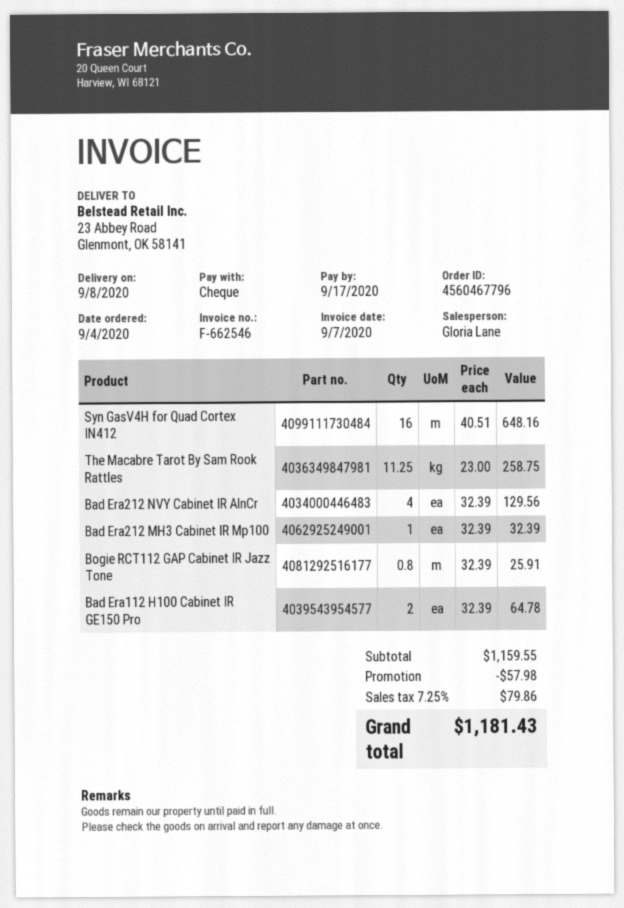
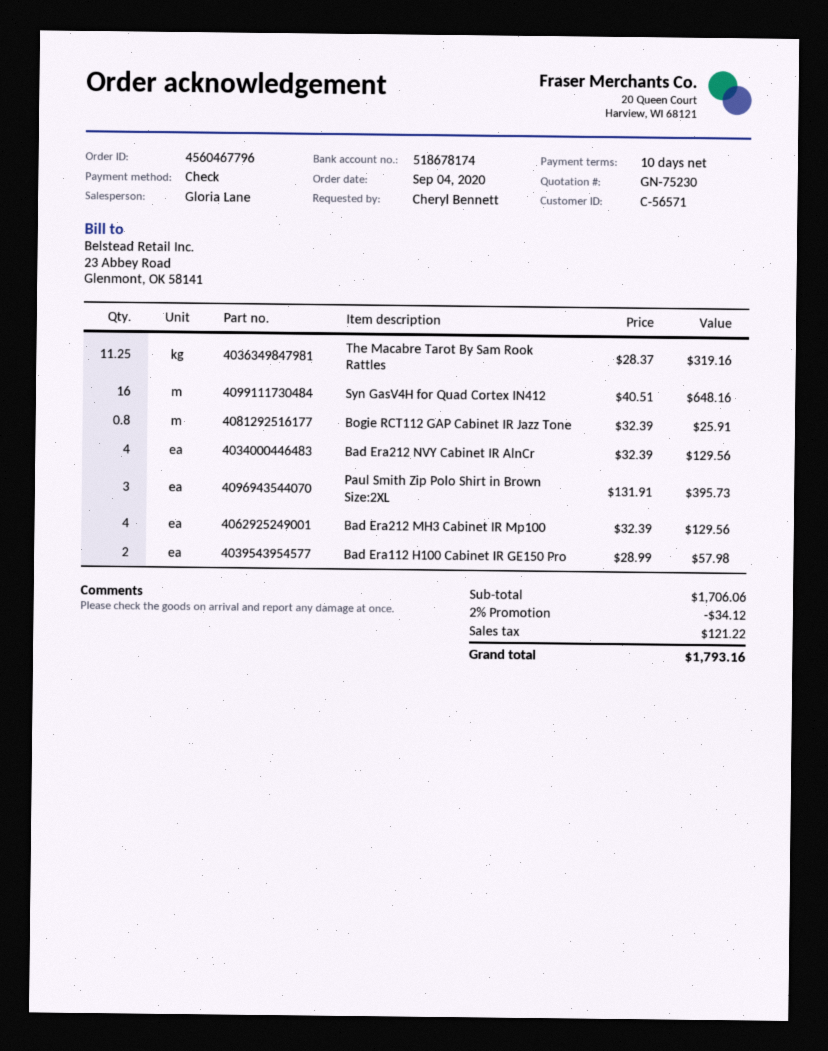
The Macabre Tarot By Sam Rook Rattles: 11.25 x 23.00 = 258.75 -> 11.25 x 28.37 = 319.16
Bad Era212 MH3 Cabinet IR Mp100: 1 x 32.39 = 32.39 -> 4 x 32.39 = 129.56
Bad Era112 H100 Cabinet IR GE150 Pro: 2 x 32.39 = 64.78 -> 2 x 28.99 = 57.98
Paul Smith Zip Polo Shirt in Brown Size:2XL: none -> 3 x 131.91 = 395.73
subtotal: 1159.55 -> 1706.06
discount: 57.98 -> 34.12
tax: 79.86 -> 121.22
total: 1181.43 -> 1793.16

